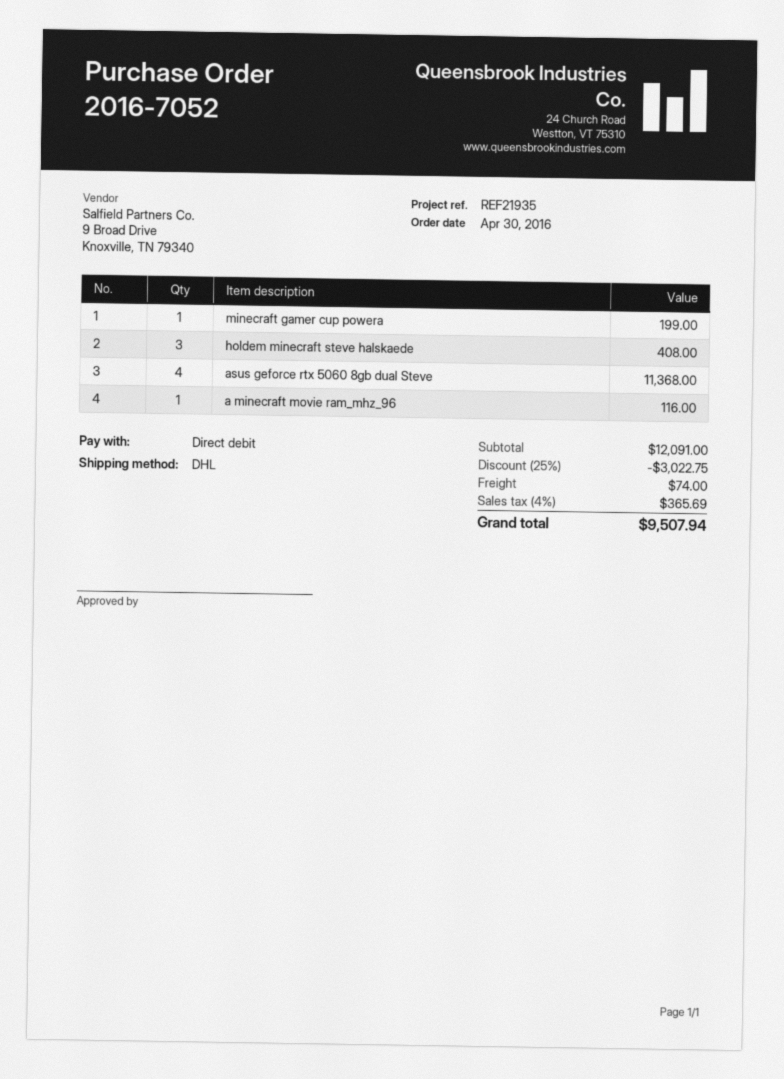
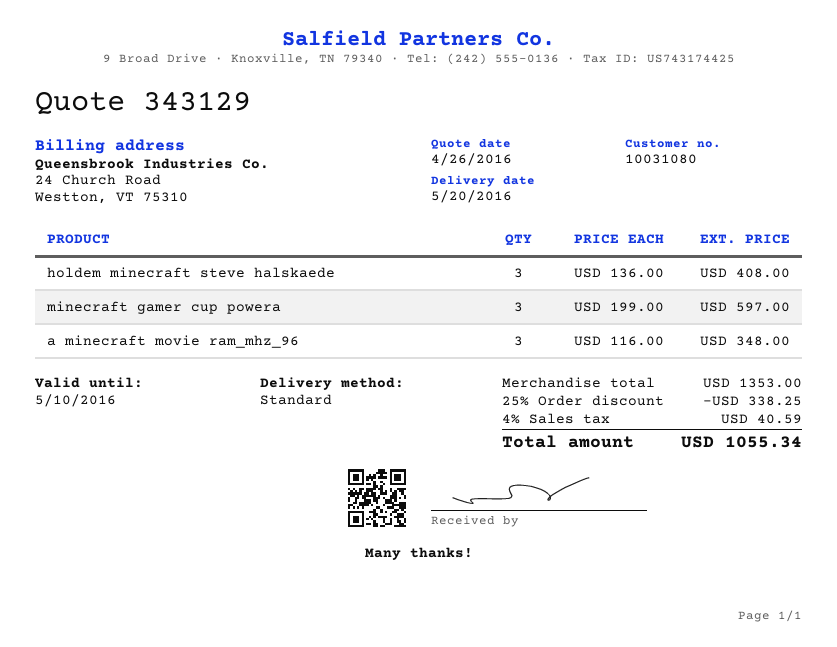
shipping method: DHL -> standard
minecraft gamer cup powera: 1 for 199.00 -> 3 for 597.00
asus geforce rtx 5060 8gb dual Steve: 4 for 11368.00 -> none
a minecraft movie ram_mhz_96: 1 for 116.00 -> 3 for 348.00
subtotal: 12091.00 -> 1353.00
discount: 25% = 3022.75 -> 25% = 338.25
shipping: 74.00 -> none
tax: 4% = 365.69 -> 4% = 40.59
total: 9507.94 -> 1055.34

